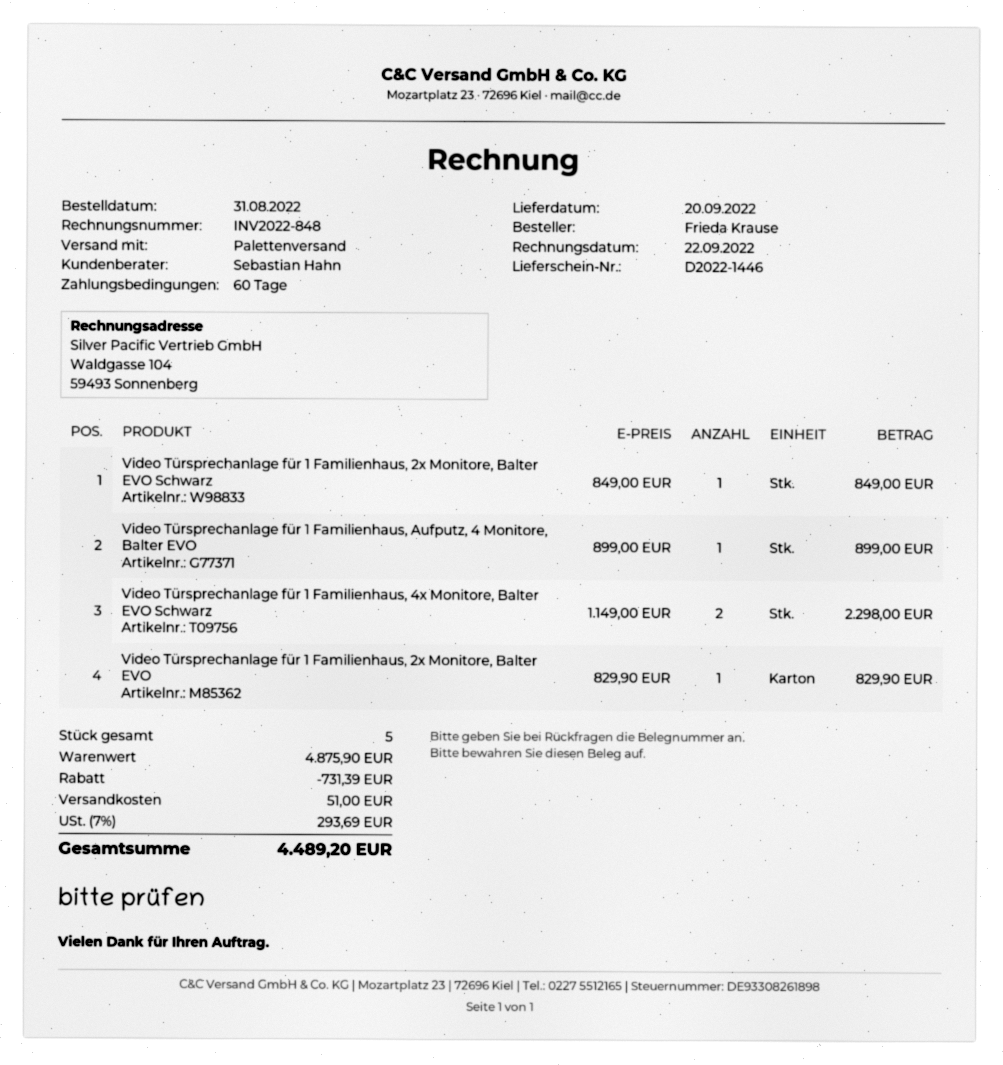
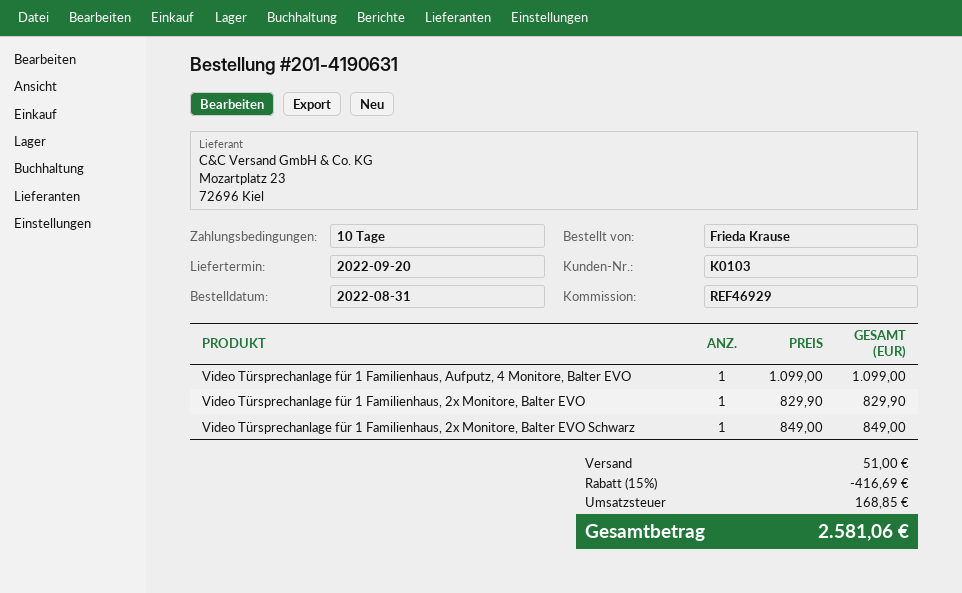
payment terms: 60 days -> 10 days
Video Türsprechanlage für 1 Familienhaus, Aufputz, 4 Monitore, Balter EVO: 1 x 899.00 = 899.00 -> 1 x 1099.00 = 1099.00
Video Türsprechanlage für 1 Familienhaus, 4x Monitore, Balter EVO Schwarz: 2 x 1149.00 = 2298.00 -> none
discount: 731.39 -> 416.69
tax: 293.69 -> 168.85
total: 4489.20 -> 2581.06

